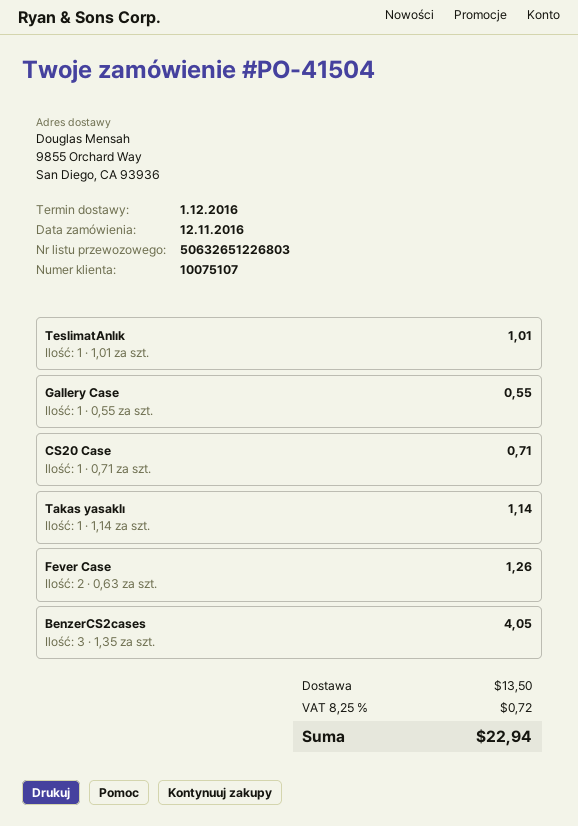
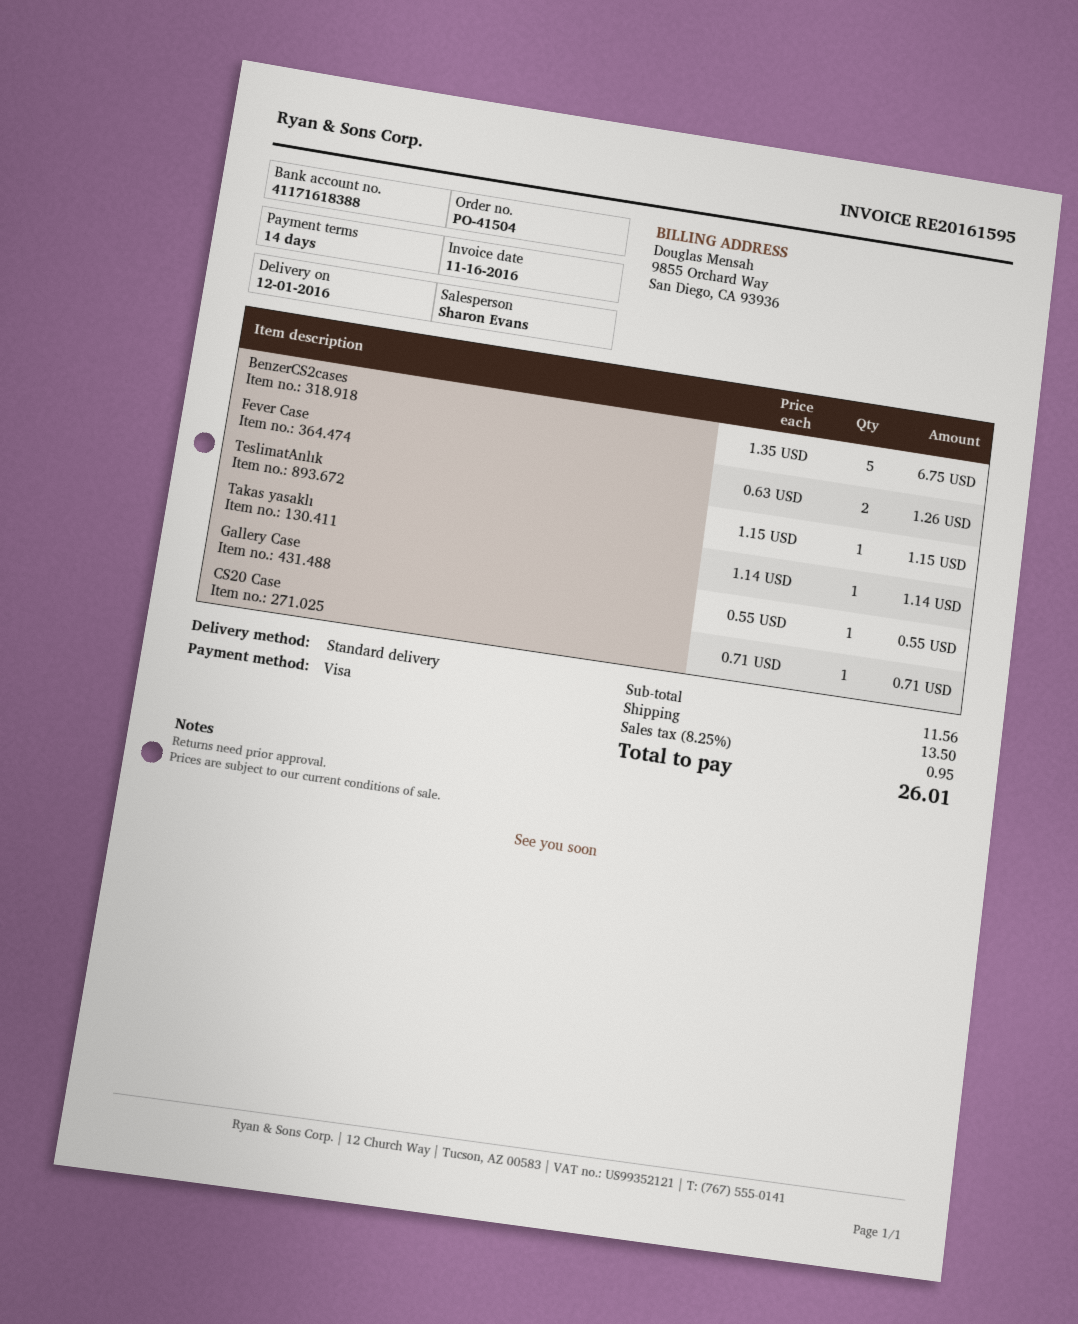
TeslimatAnlık: 1 x 1.01 = 1.01 -> 1 x 1.15 = 1.15
BenzerCS2cases: 3 x 1.35 = 4.05 -> 5 x 1.35 = 6.75
tax: 8.25% = 0.72 -> 8.25% = 0.95
total: 22.94 -> 26.01

